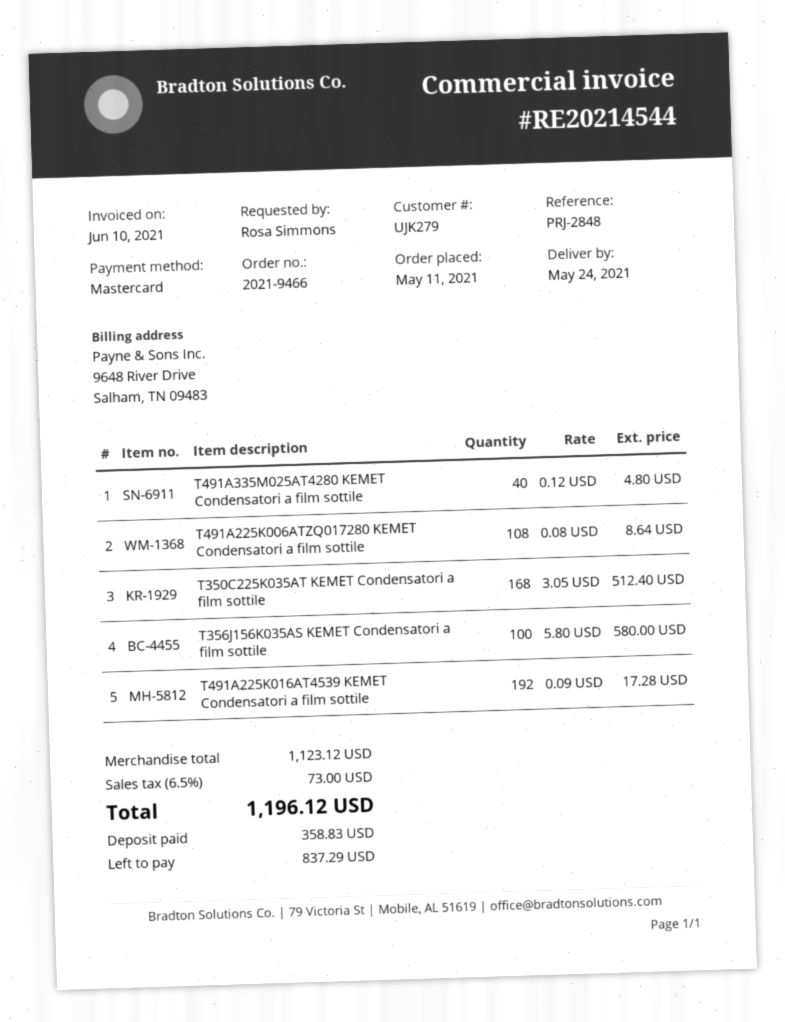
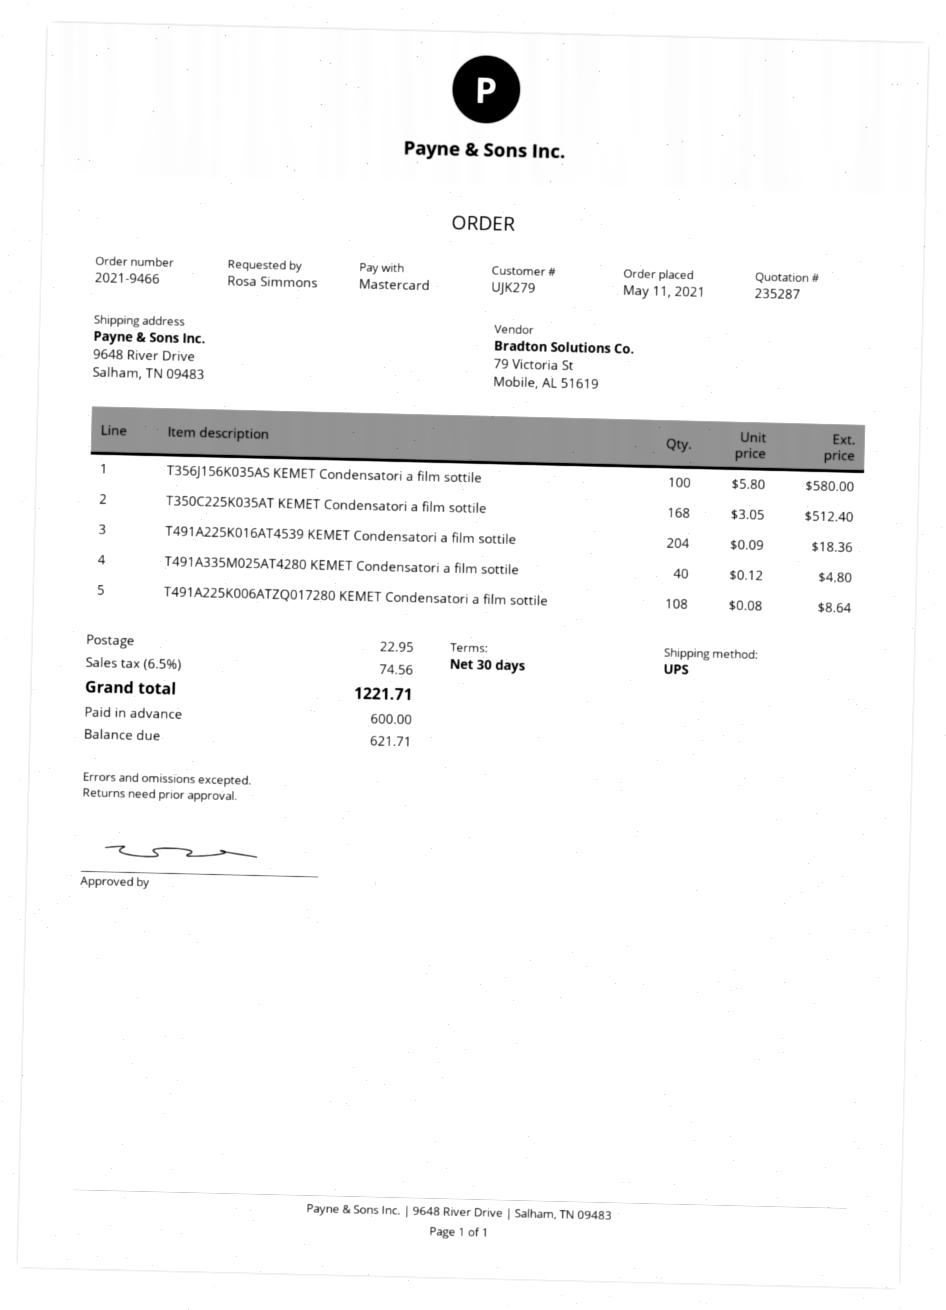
T491A225K016AT4539 KEMET Condensatori a film sottile: 192 x 0.09 = 17.28 -> 204 x 0.09 = 18.36
shipping: none -> 22.95
tax: 6.5% = 73.00 -> 6.5% = 74.56
total: 1196.12 -> 1221.71
deposit: 358.83 -> 600.00
balance: 837.29 -> 621.71

